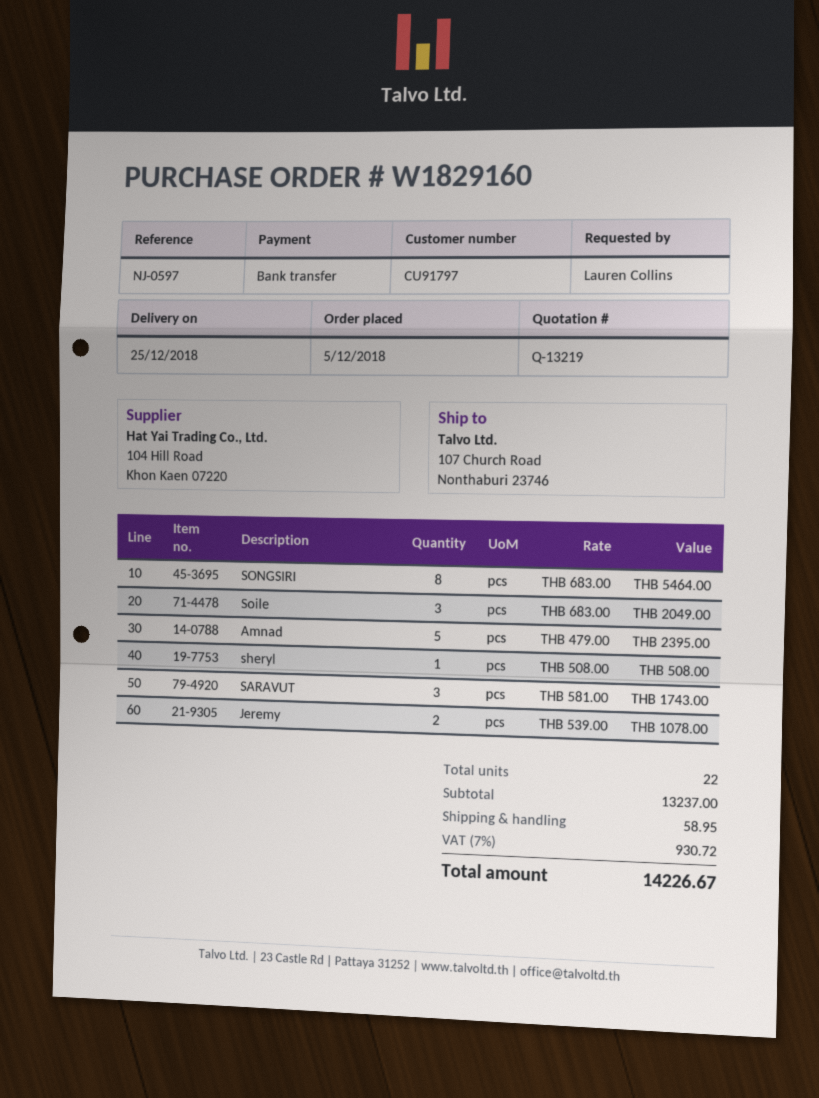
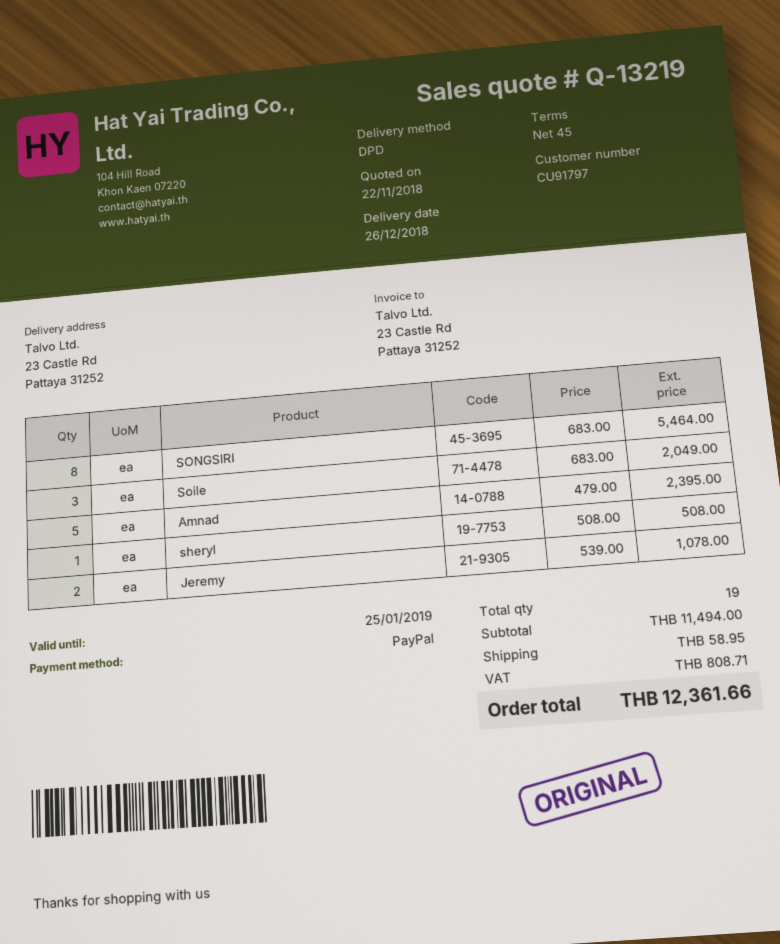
delivery date: 2018-12-25 -> 2018-12-26
payment method: bank transfer -> PayPal
ship to: 107 Church Road, Nonthaburi 23746 -> 23 Castle Rd, Pattaya 31252
SARAVUT: 3 x 581.00 = 1743.00 -> none
total quantity: 22 -> 19
subtotal: 13237.00 -> 11494.00
tax: 930.72 -> 808.71
total: 14226.67 -> 12361.66

